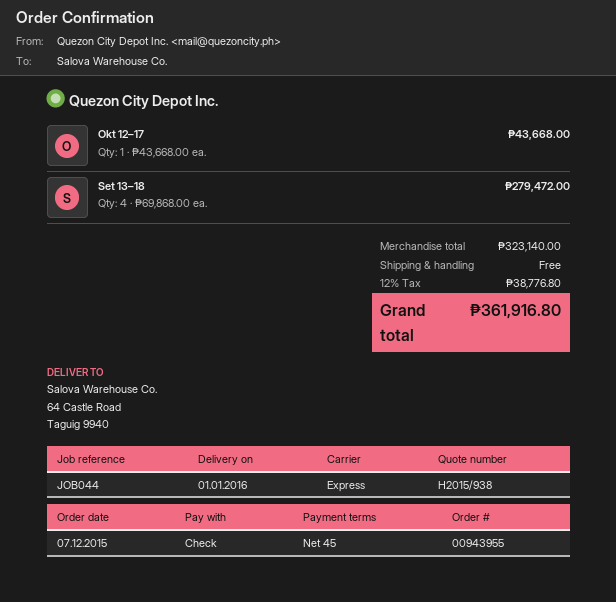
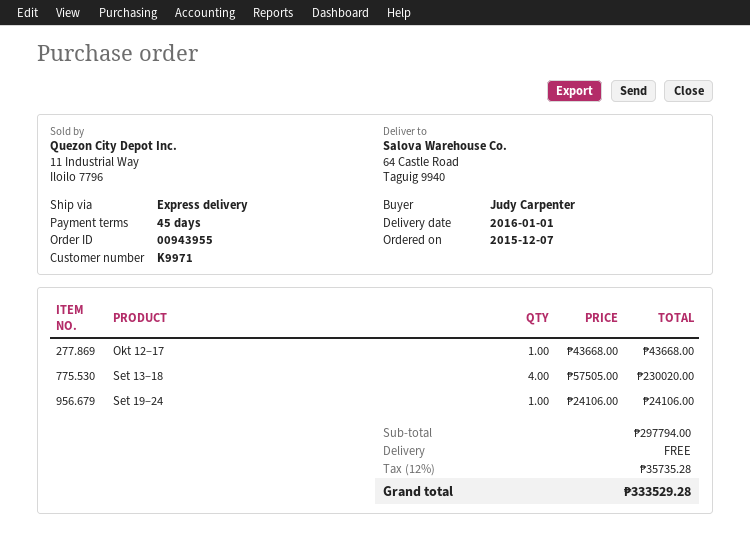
Set 13–18: 4 x 69868.00 = 279472.00 -> 4 x 57505.00 = 230020.00
Set 19–24: none -> 1 x 24106.00 = 24106.00
subtotal: 323140.00 -> 297794.00
tax: 12% = 38776.80 -> 12% = 35735.28
total: 361916.80 -> 333529.28

